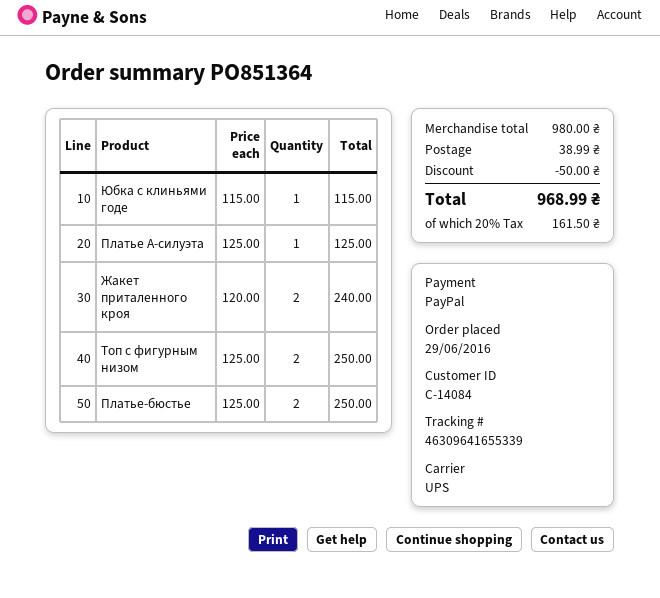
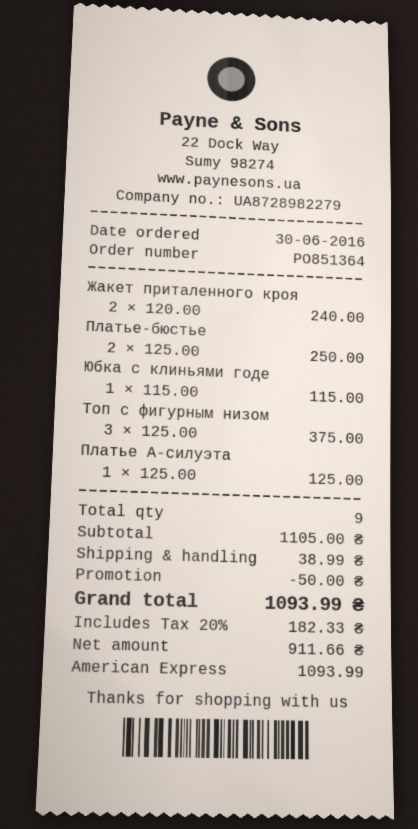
order date: 2016-06-29 -> 2016-06-30
payment method: PayPal -> American Express
Топ с фигурным низом: 2 x 125.00 = 250.00 -> 3 x 125.00 = 375.00
subtotal: 980.00 -> 1105.00
tax: 20% = 161.50 -> 20% = 182.33
total: 968.99 -> 1093.99

